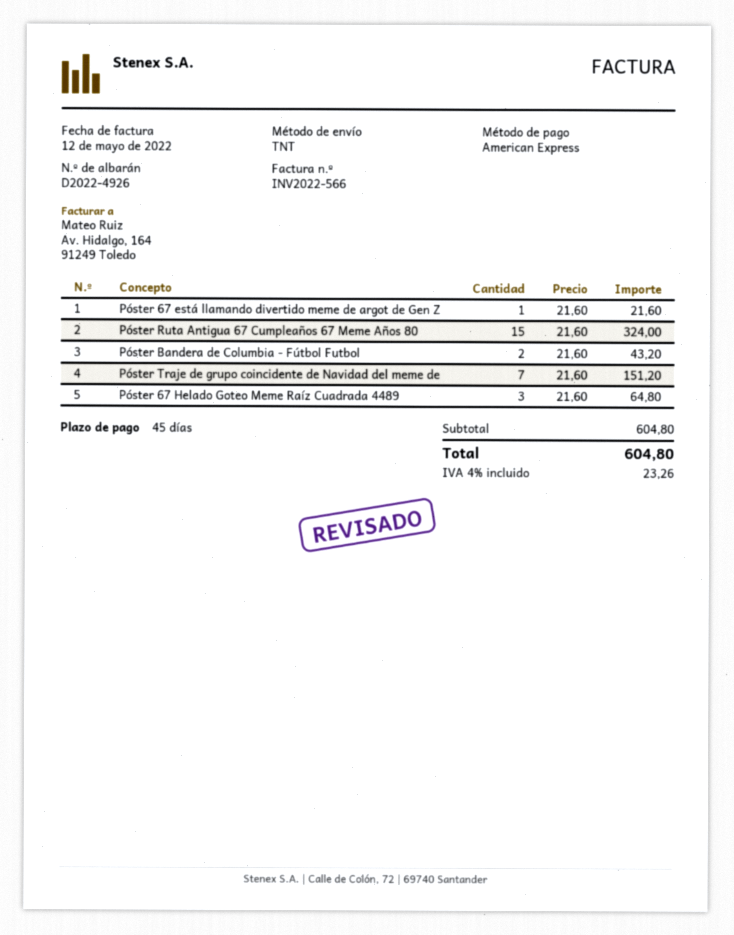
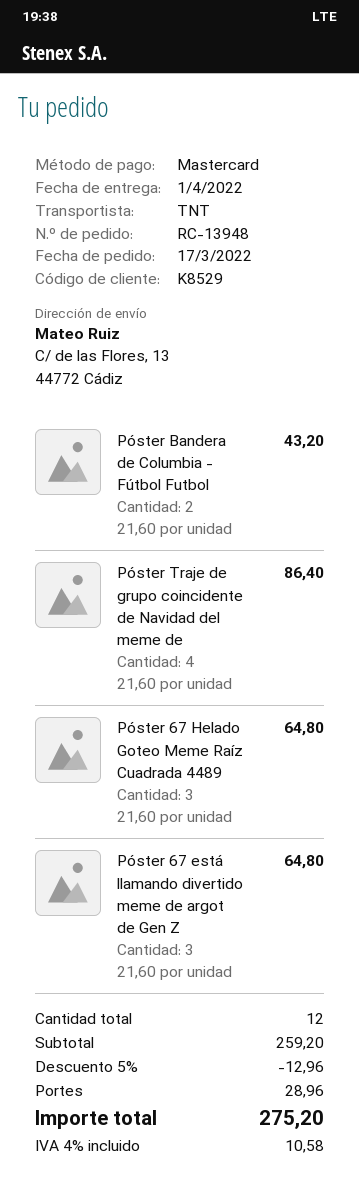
payment method: American Express -> Mastercard
Póster 67 está llamando divertido meme de argot de Gen Z: 1 x 21.60 = 21.60 -> 3 x 21.60 = 64.80
Póster Ruta Antigua 67 Cumpleaños 67 Meme Años 80: 15 x 21.60 = 324.00 -> none
Póster Traje de grupo coincidente de Navidad del meme de: 7 x 21.60 = 151.20 -> 4 x 21.60 = 86.40
subtotal: 604.80 -> 259.20
discount: none -> 5% = 12.96
shipping: none -> 28.96
tax: 4% = 23.26 -> 4% = 10.58
total: 604.80 -> 275.20

